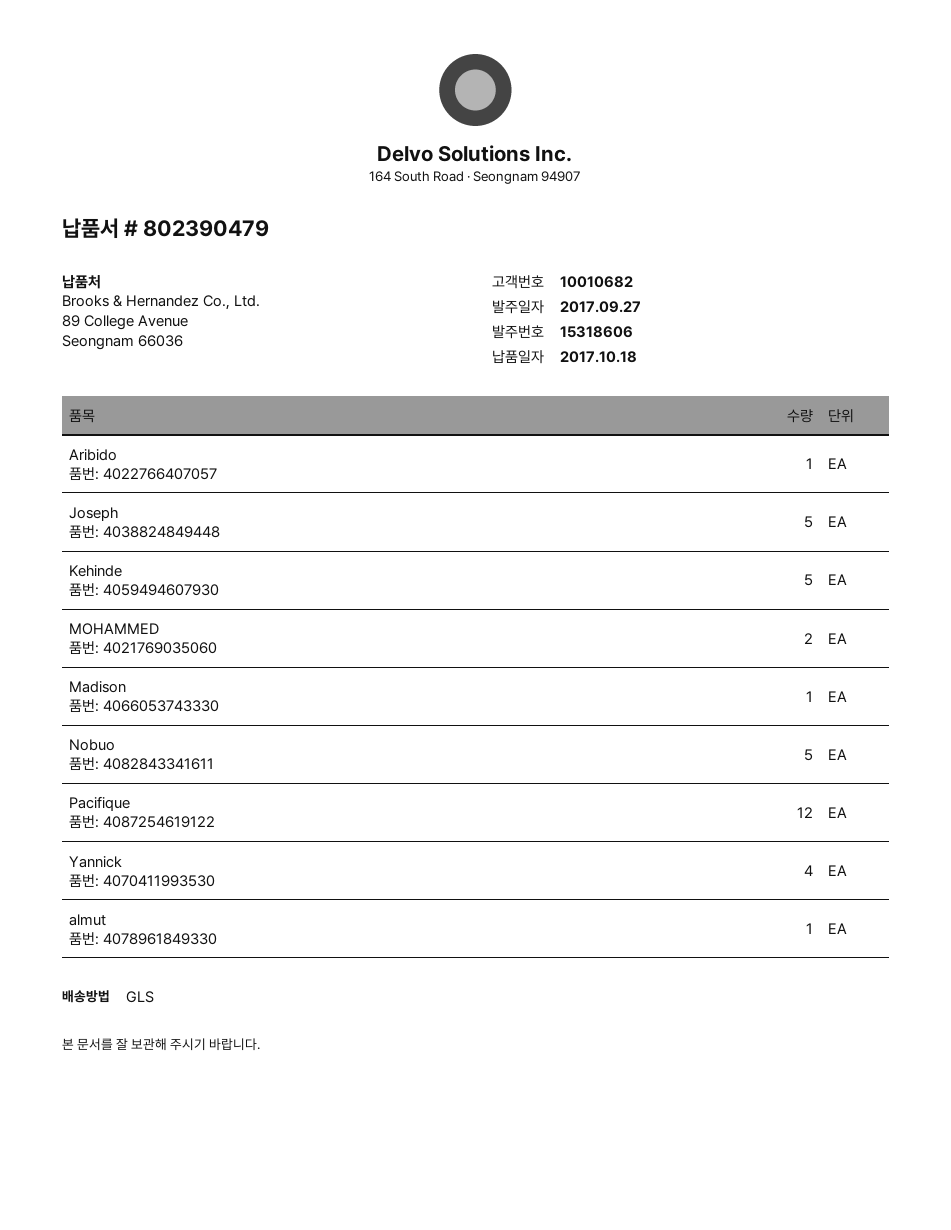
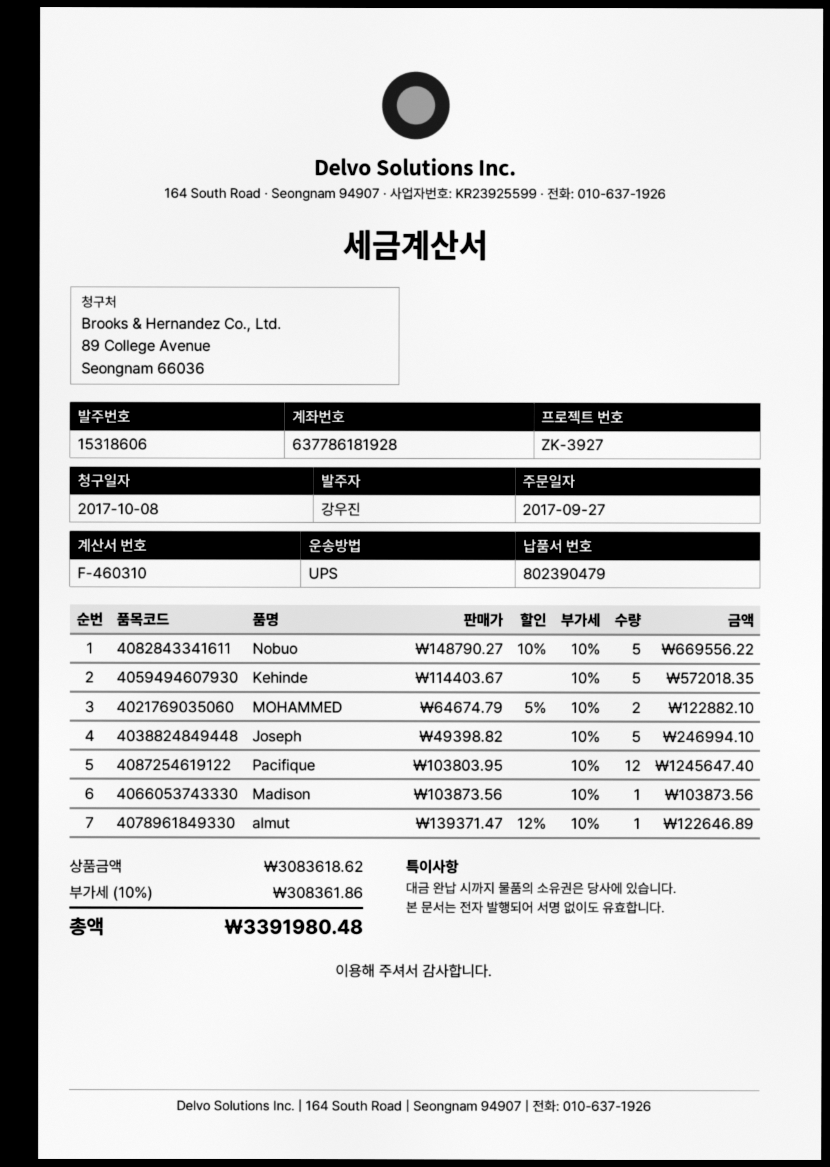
shipping method: GLS -> UPS
Aribido: 1 -> none
Yannick: 4 -> none

